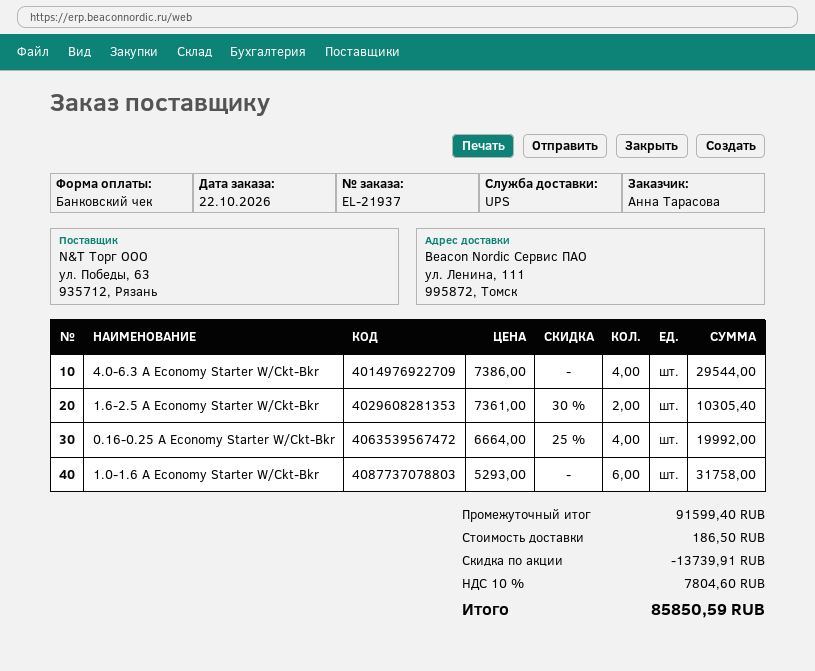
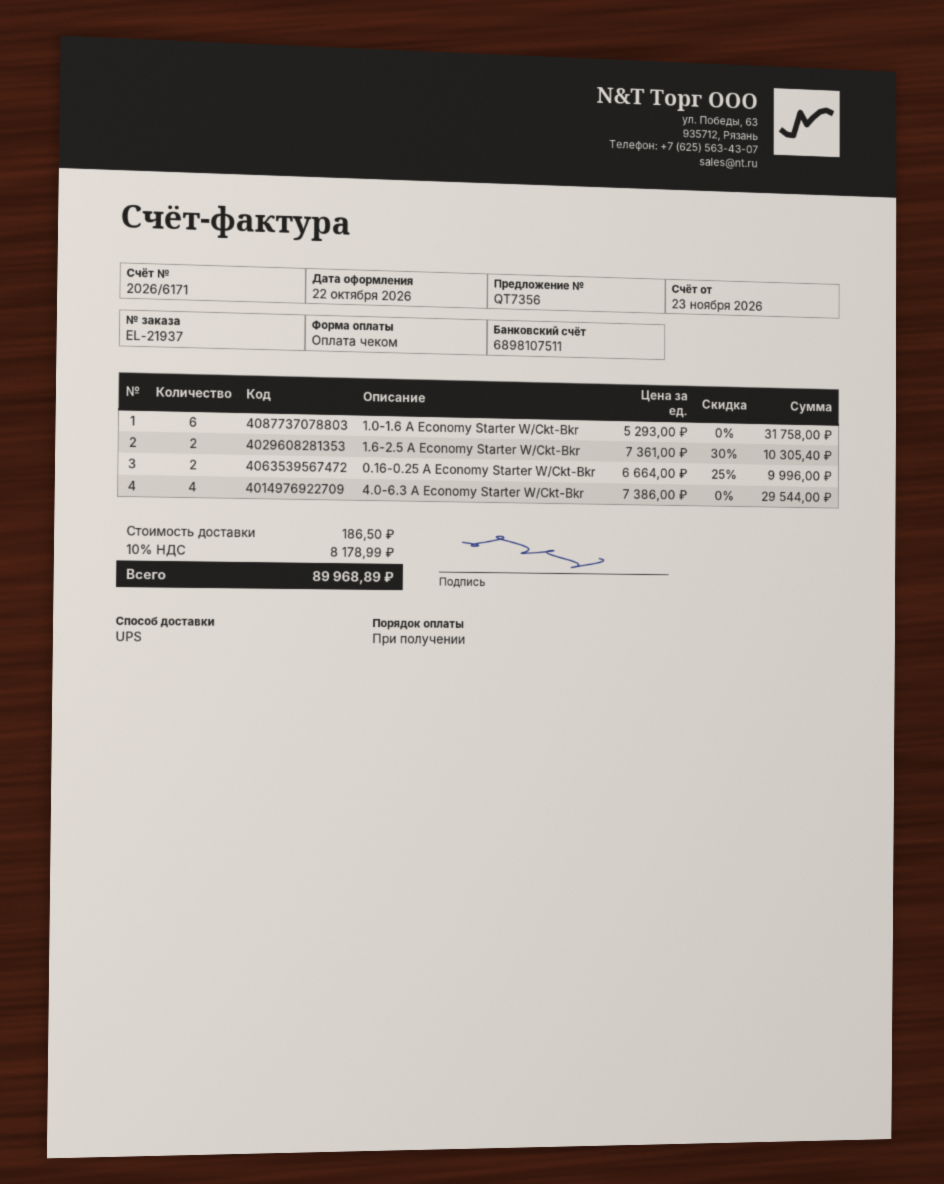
0.16-0.25 A Economy Starter W/Ckt-Bkr: 4 x 6664.00 - 25% = 19992.00 -> 2 x 6664.00 - 25% = 9996.00
discount: 13739.91 -> none
tax: 10% = 7804.60 -> 10% = 8178.99
total: 85850.59 -> 89968.89

